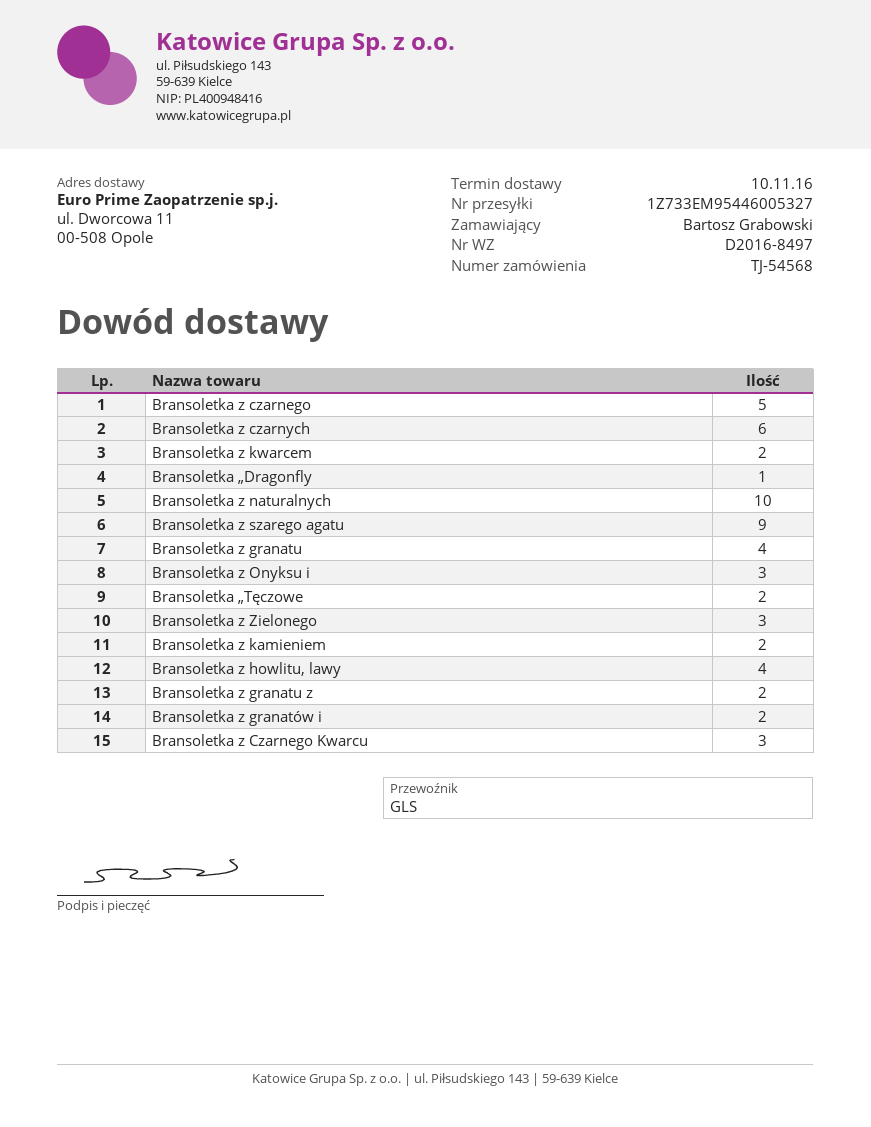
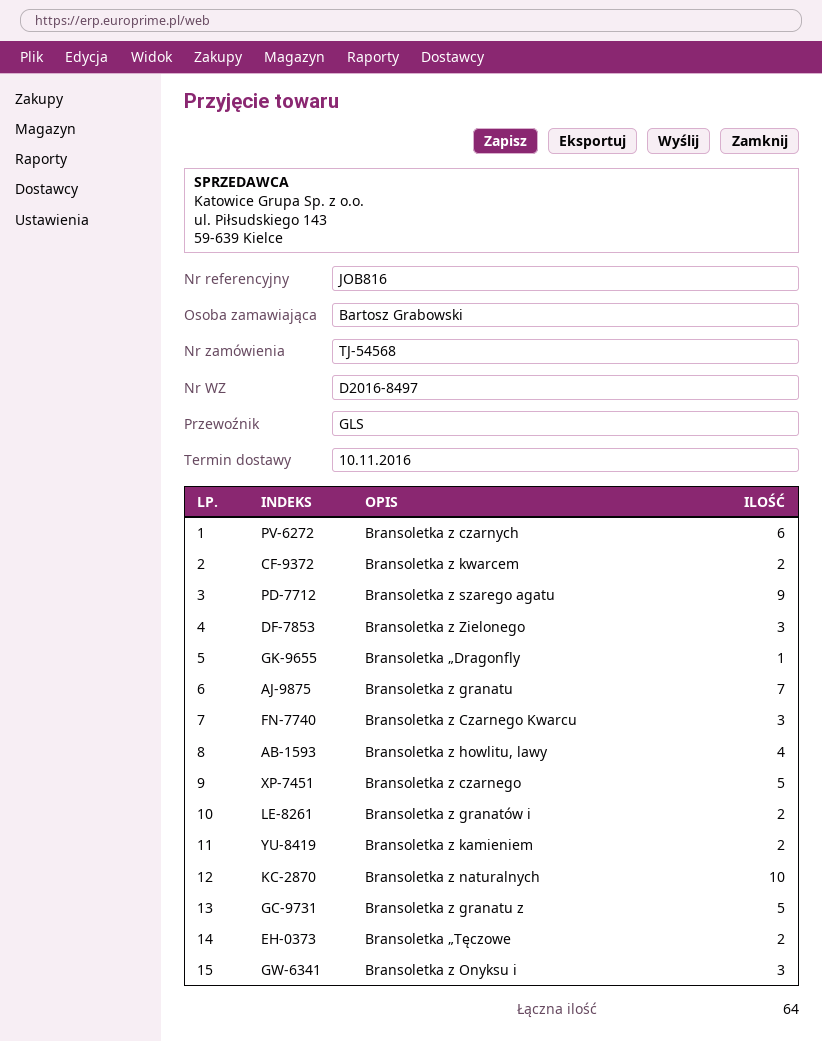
Bransoletka z granatu: 4 -> 7
Bransoletka z granatu z: 2 -> 5

